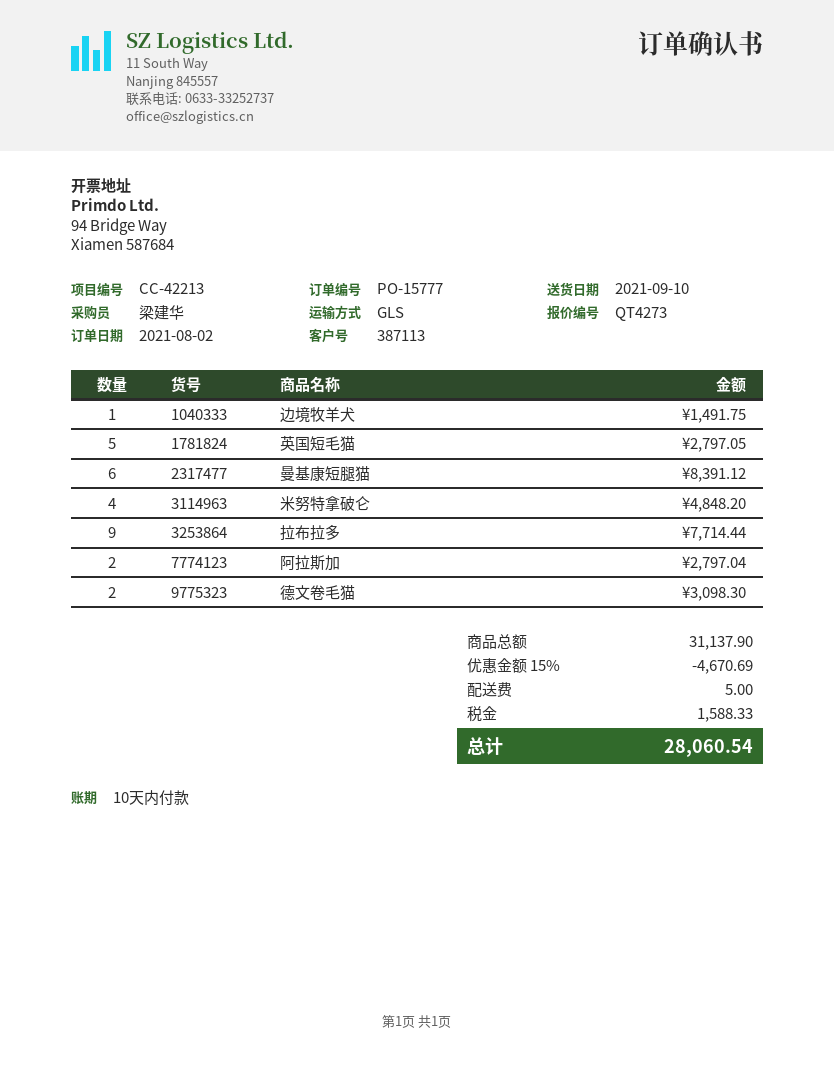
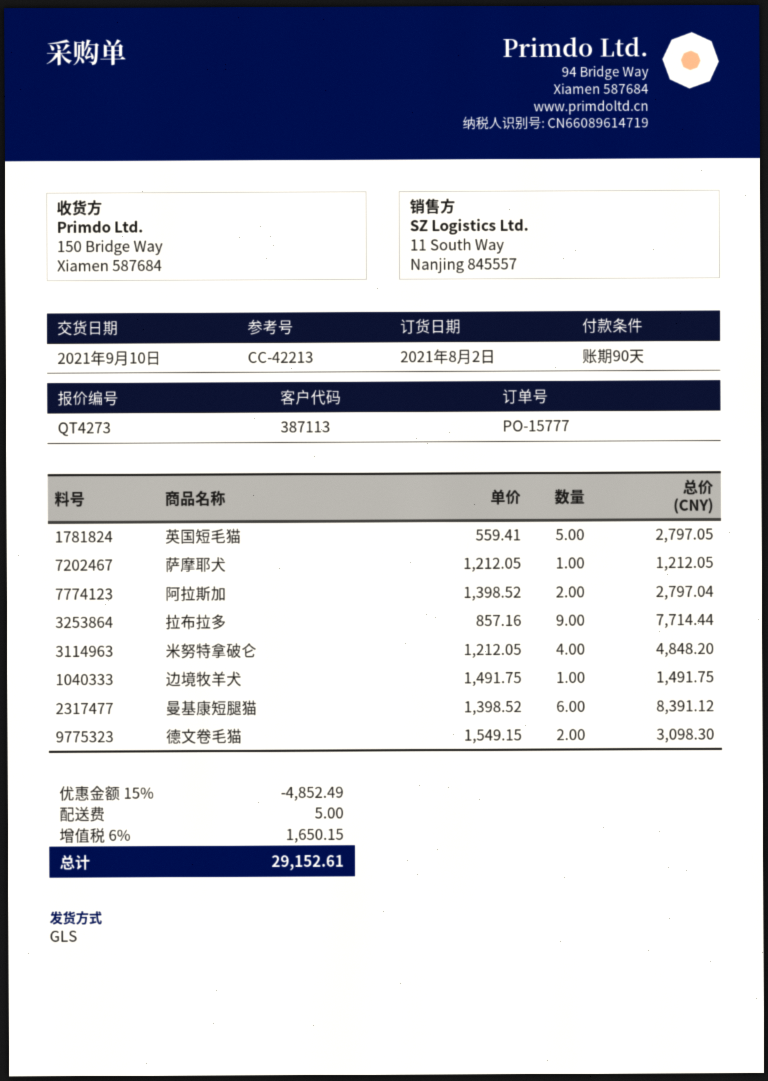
payment terms: 10 days -> 90 days
萨摩耶犬: none -> 1 for 1212.05
discount: 15% = 4670.69 -> 15% = 4852.49
tax: 1588.33 -> 1650.15
total: 28060.54 -> 29152.61

